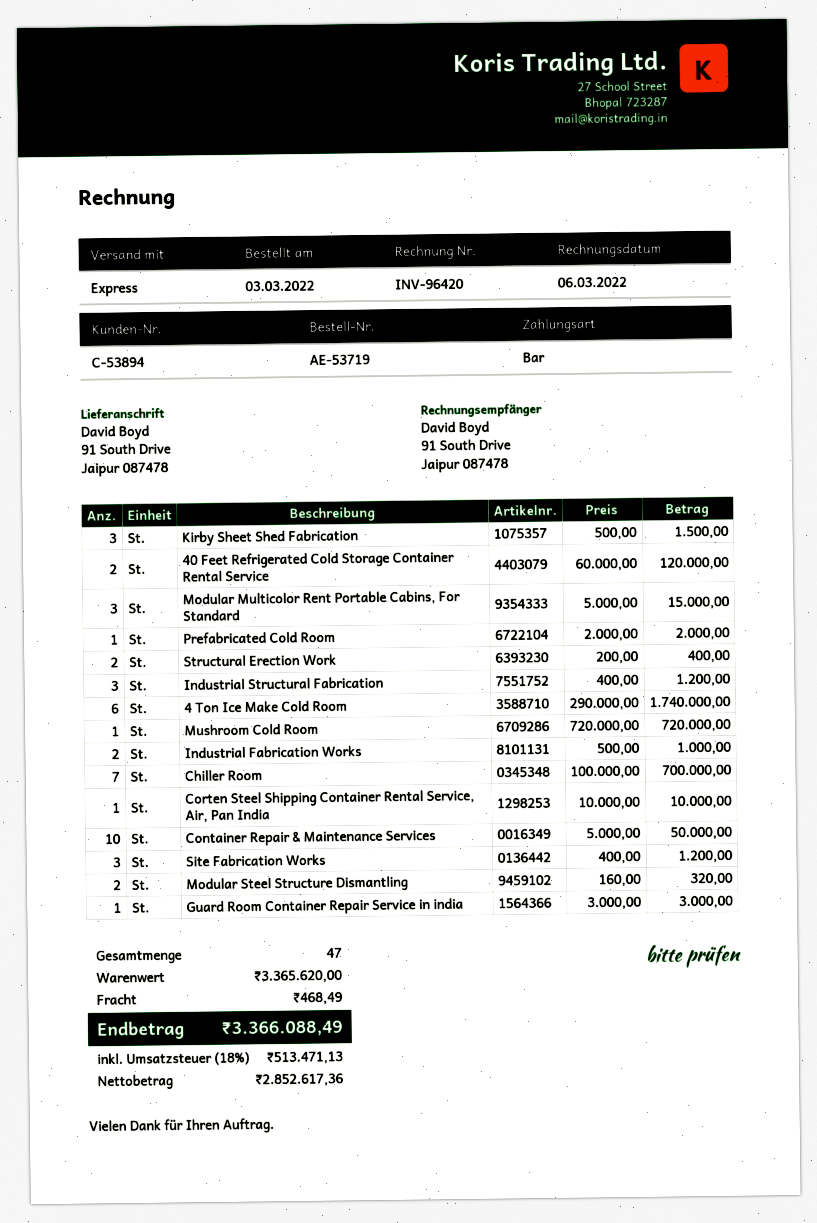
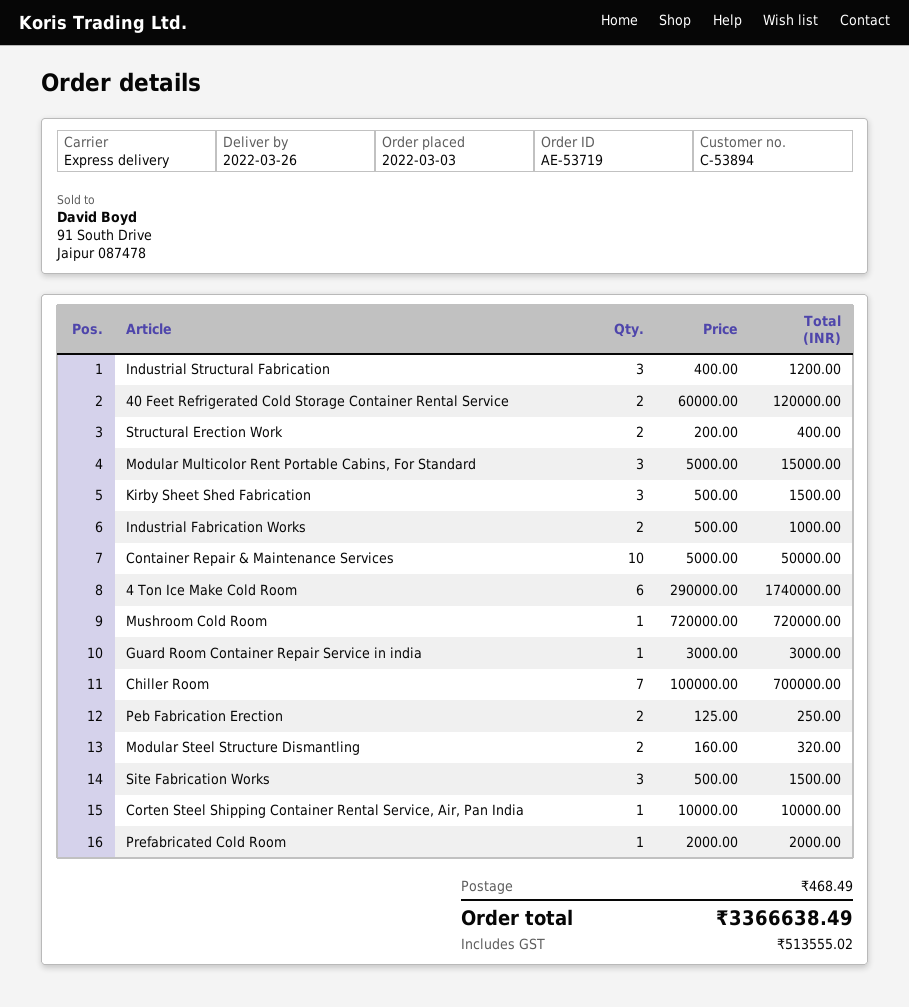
Site Fabrication Works: 3 x 400.00 = 1200.00 -> 3 x 500.00 = 1500.00
Peb Fabrication Erection: none -> 2 x 125.00 = 250.00
tax: 513471.13 -> 513555.02
total: 3366088.49 -> 3366638.49

